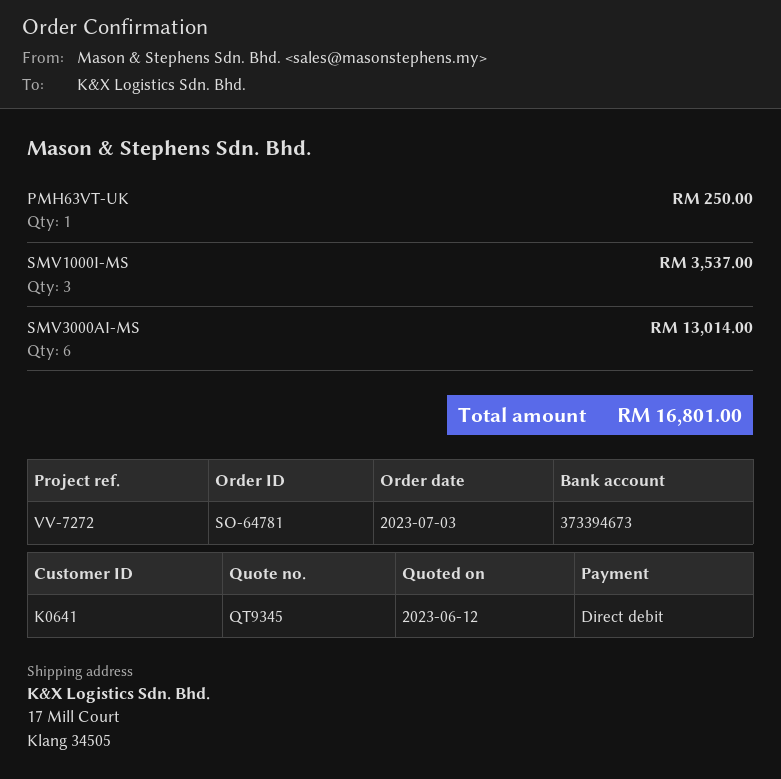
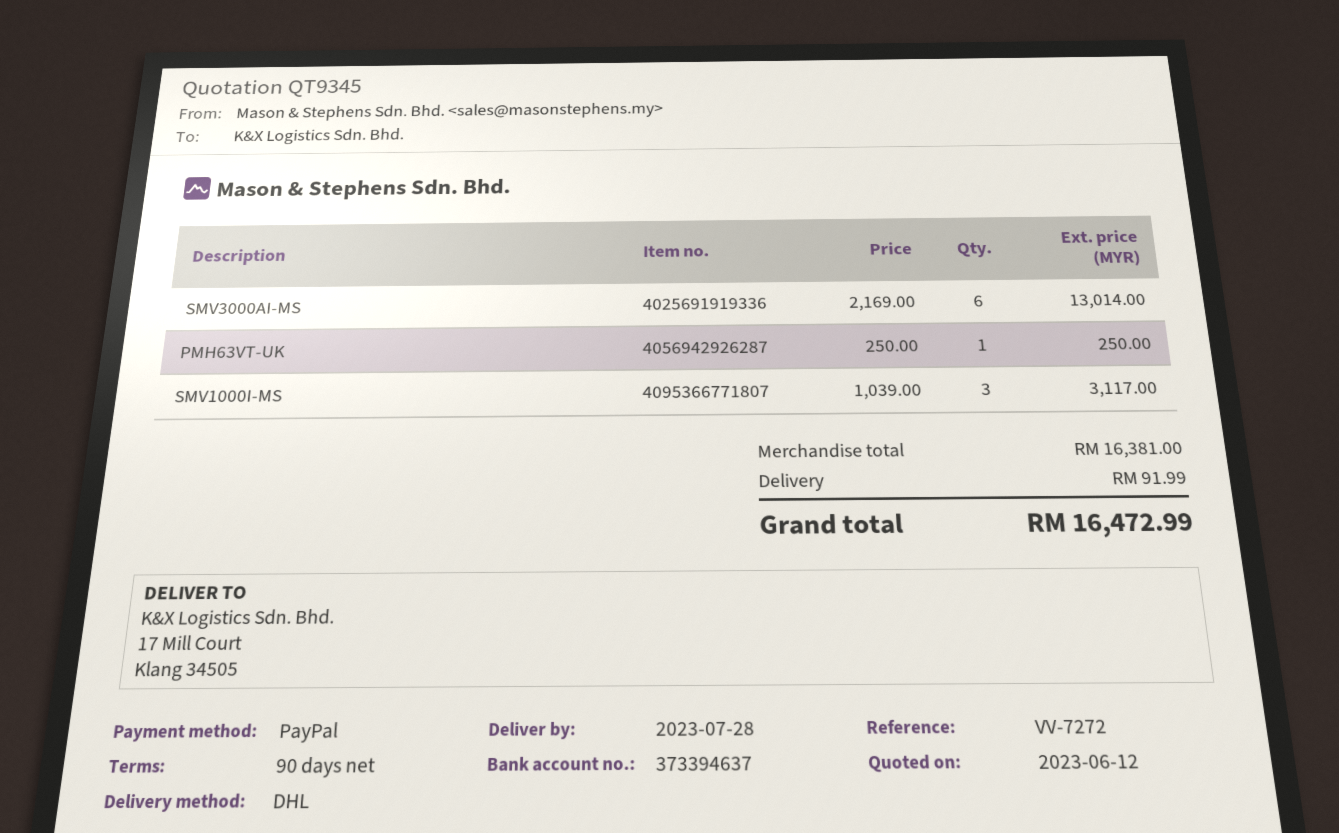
payment method: direct debit -> PayPal
bank account: 373394673 -> 373394637
SMV1000I-MS: 3 for 3537.00 -> 3 for 3117.00
shipping: none -> 91.99
total: 16801.00 -> 16472.99

